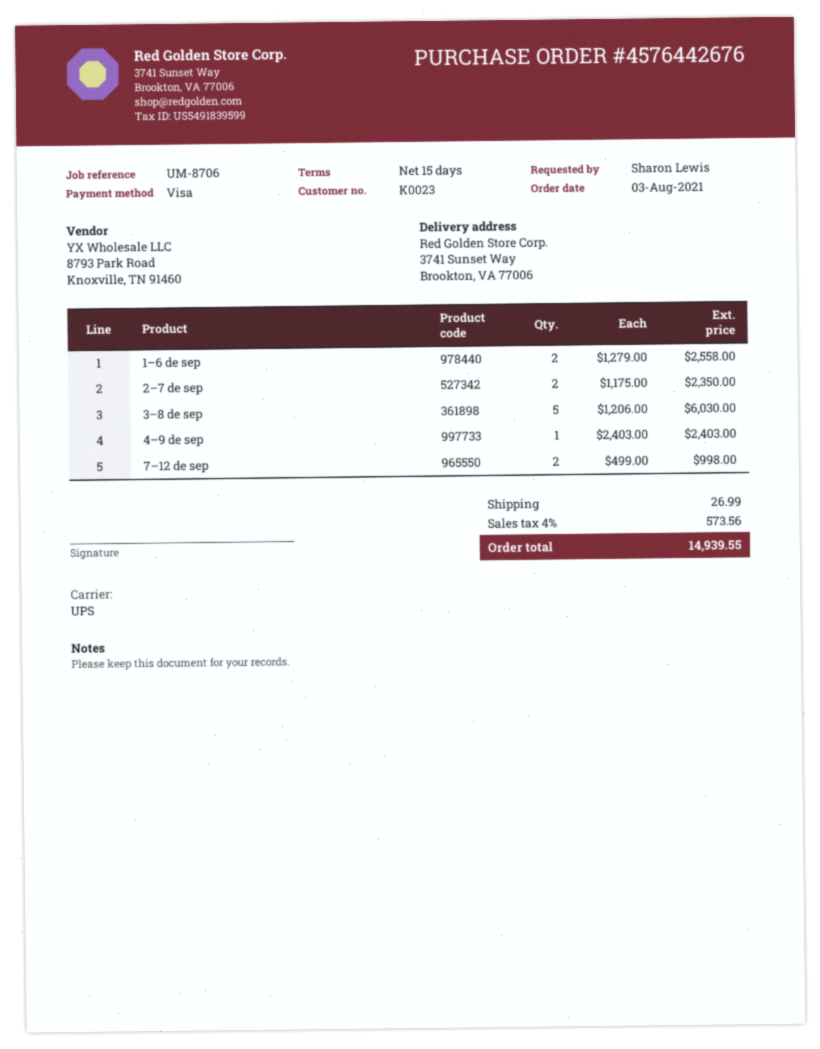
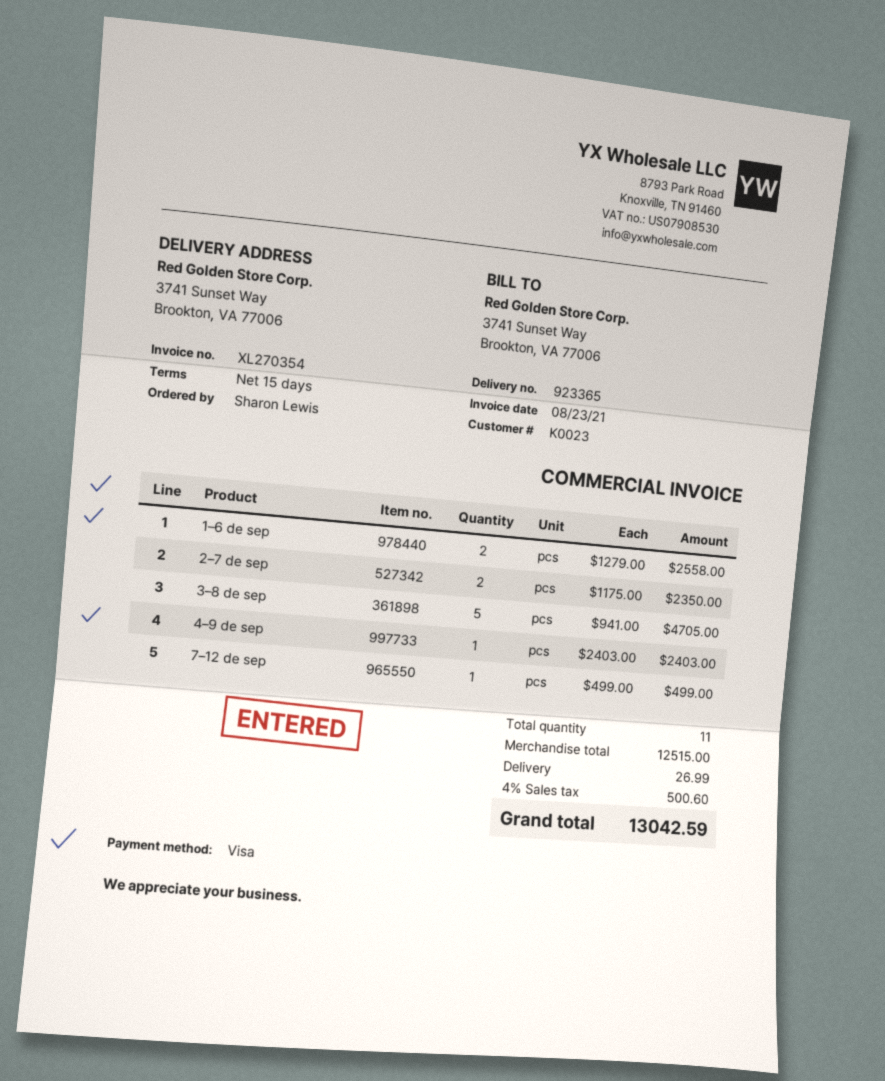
3–8 de sep: 5 x 1206.00 = 6030.00 -> 5 x 941.00 = 4705.00
7–12 de sep: 2 x 499.00 = 998.00 -> 1 x 499.00 = 499.00
tax: 4% = 573.56 -> 4% = 500.60
total: 14939.55 -> 13042.59

